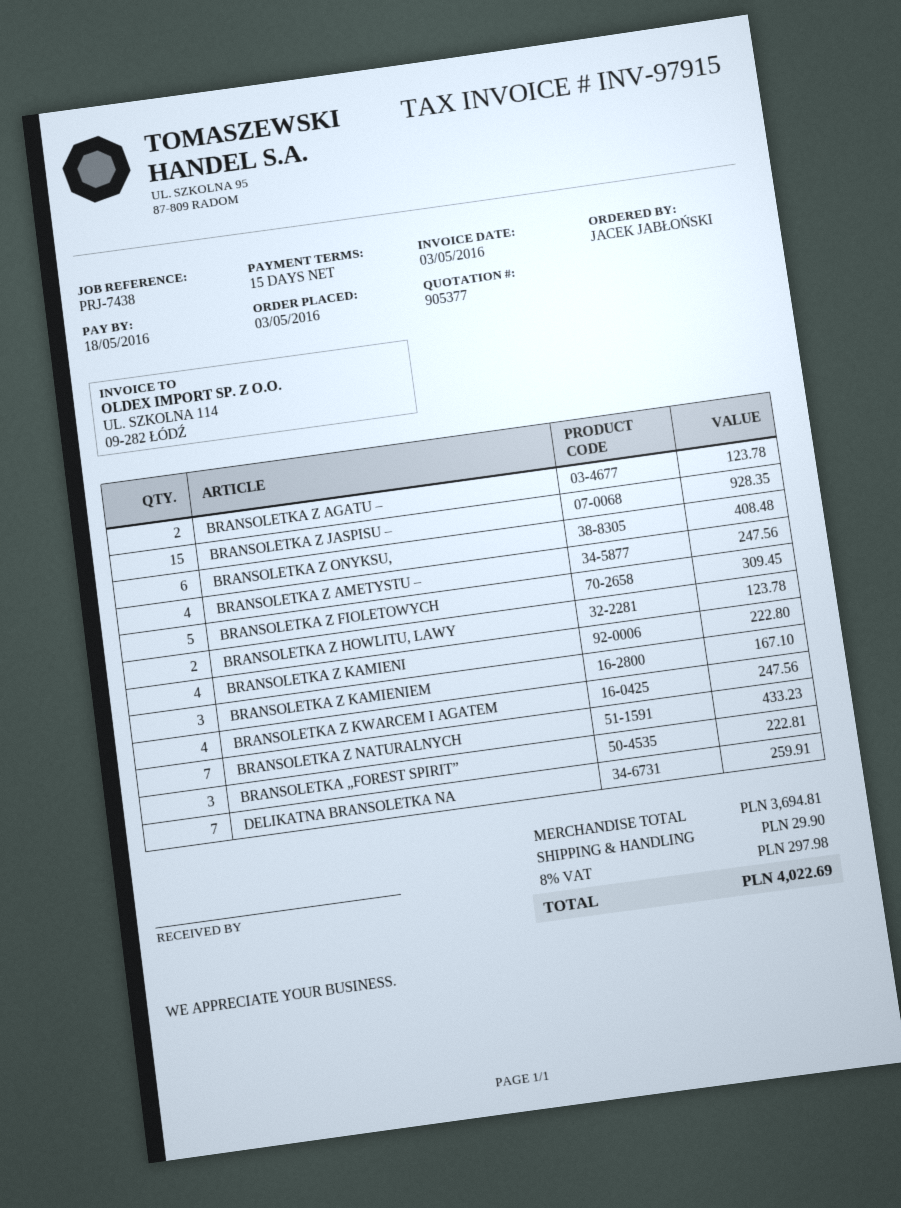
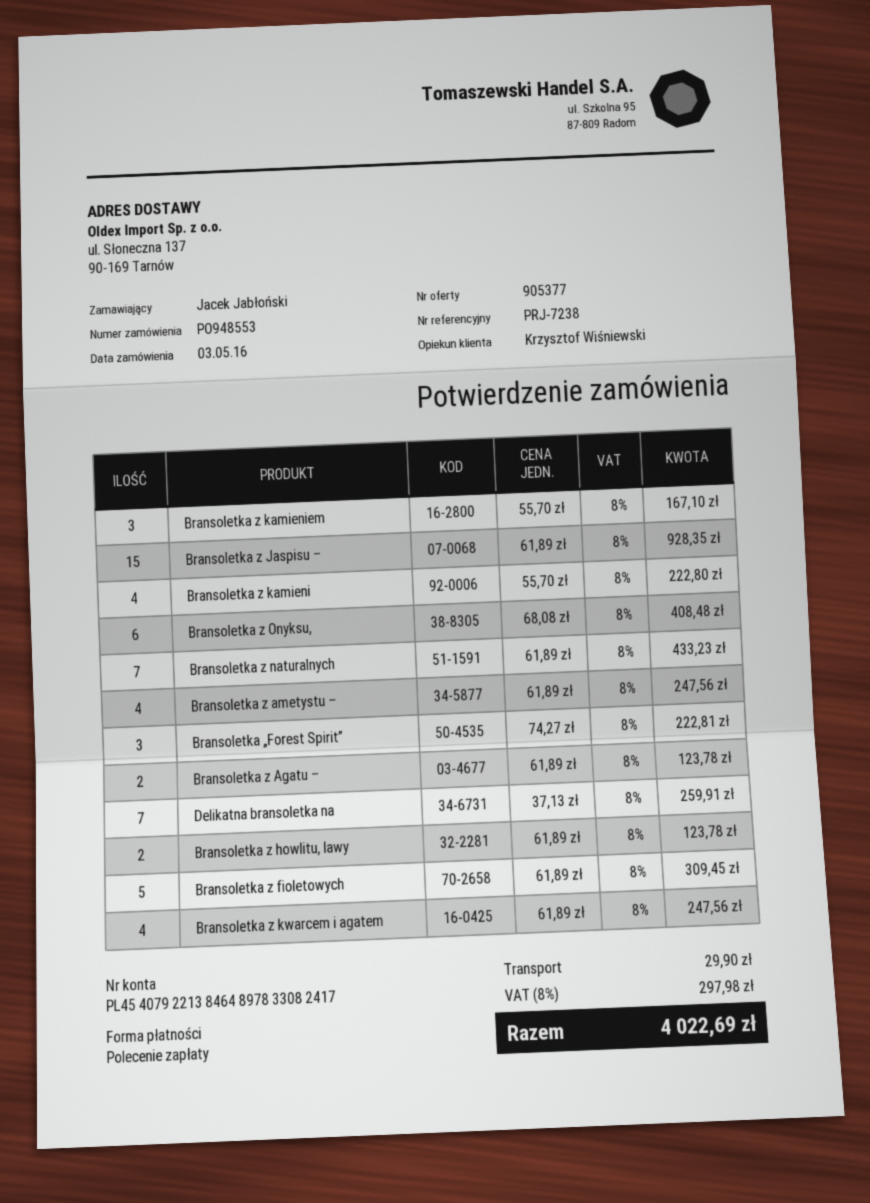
reference: PRJ-7438 -> PRJ-7238

